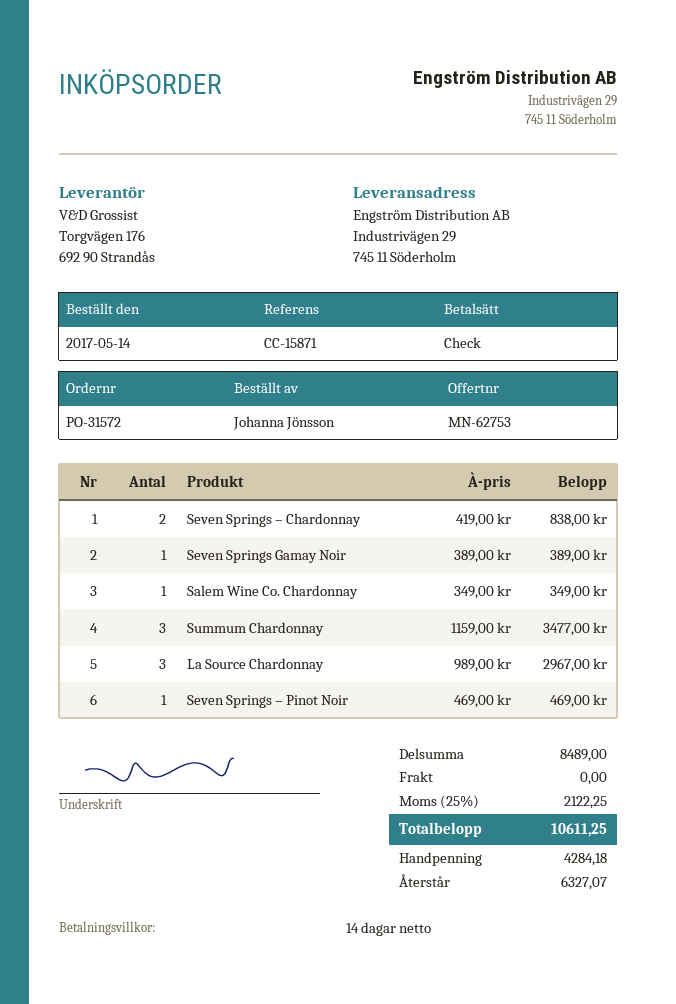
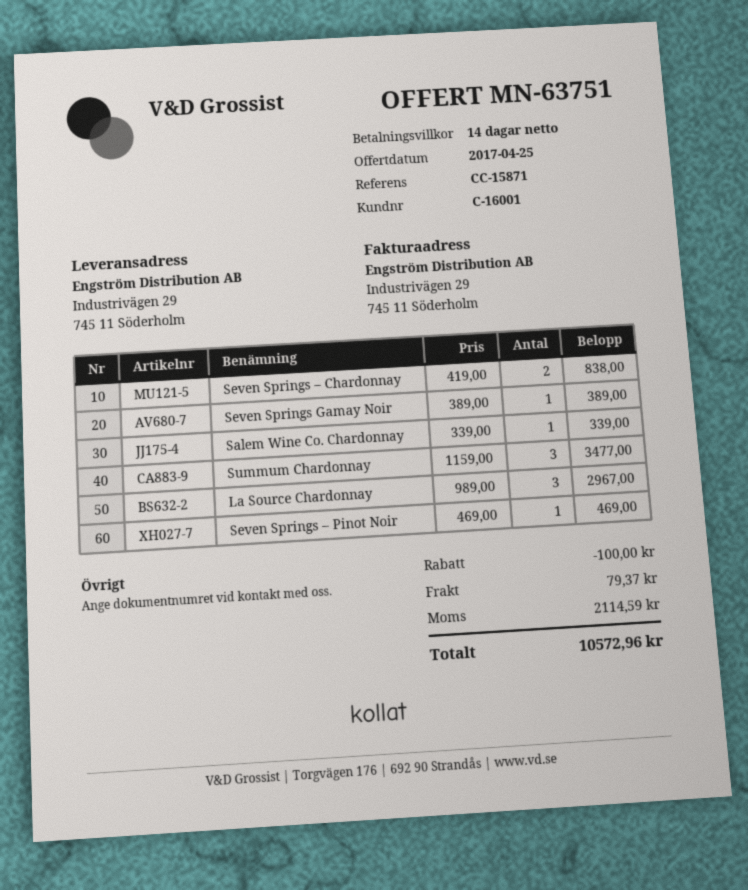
quote number: MN-62753 -> MN-63751
Salem Wine Co. Chardonnay: 1 x 349.00 = 349.00 -> 1 x 339.00 = 339.00
discount: none -> 100.00
shipping: 0.00 -> 79.37
tax: 2122.25 -> 2114.59
total: 10611.25 -> 10572.96

